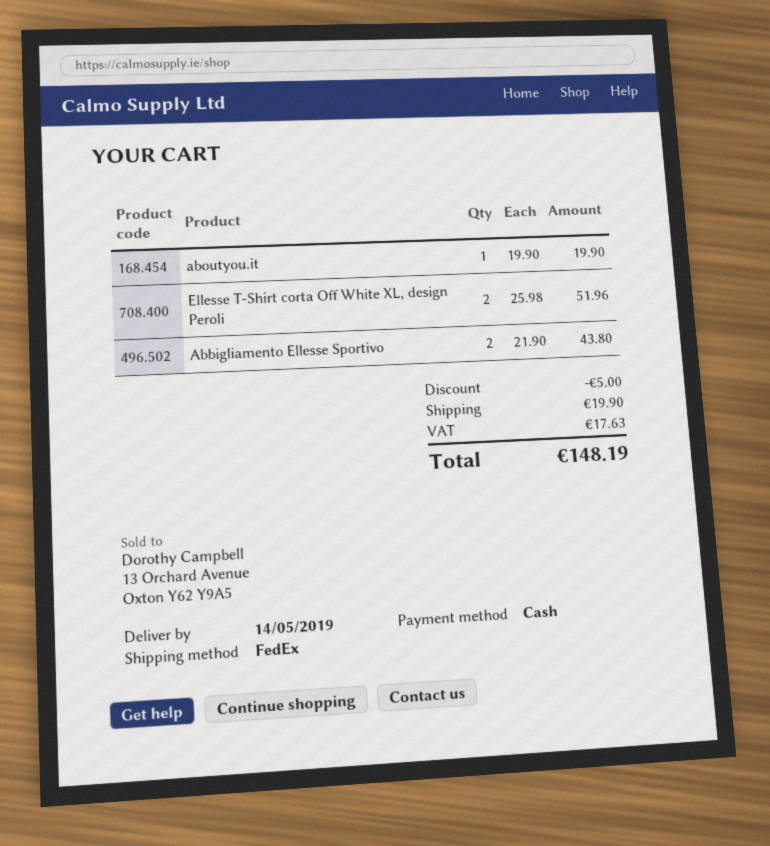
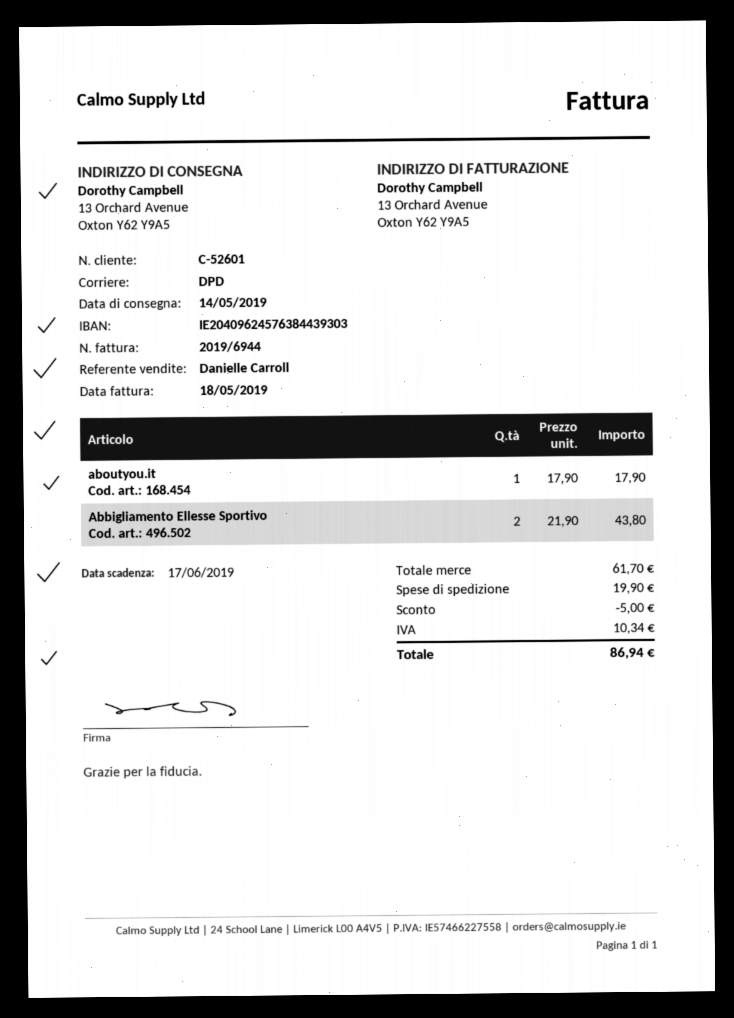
shipping method: FedEx -> DPD
aboutyou.it: 1 x 19.90 = 19.90 -> 1 x 17.90 = 17.90
Ellesse T-Shirt corta Off White XL, design Peroli: 2 x 25.98 = 51.96 -> none
tax: 17.63 -> 10.34
total: 148.19 -> 86.94

